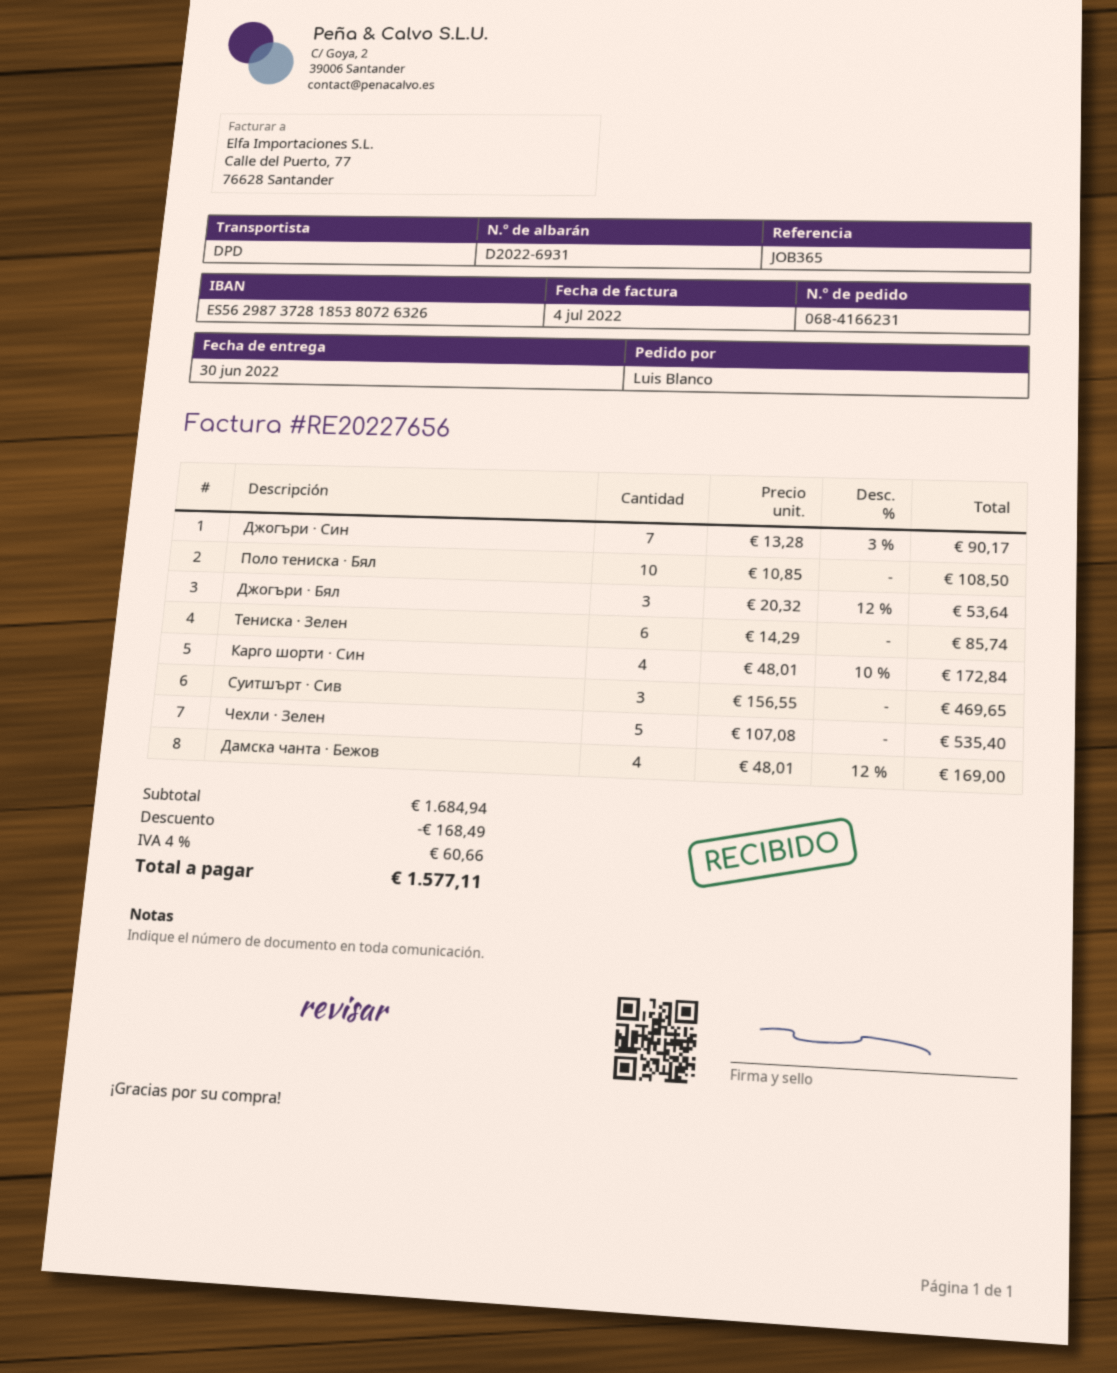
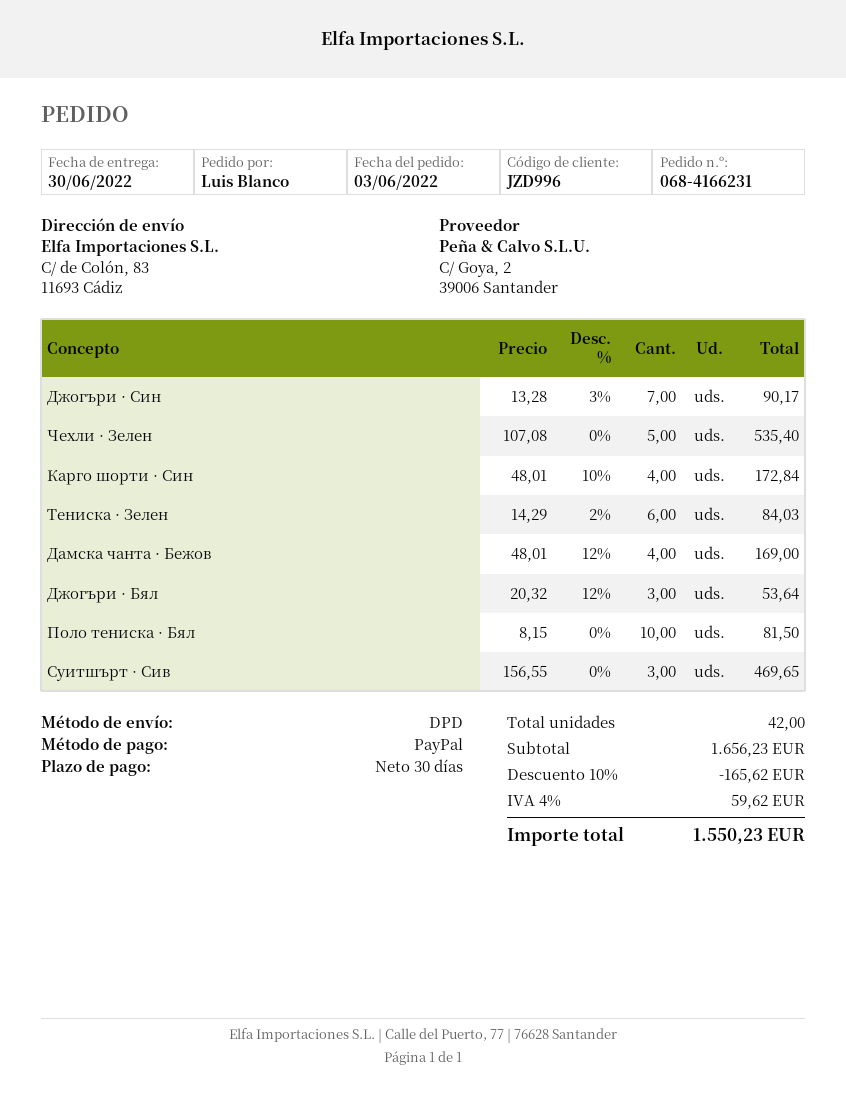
Поло тениска · Бял: 10 x 10.85 = 108.50 -> 10 x 8.15 = 81.50
Тениска · Зелен: 6 x 14.29 = 85.74 -> 6 x 14.29 - 2% = 84.03
subtotal: 1684.94 -> 1656.23
discount: 168.49 -> 165.62
tax: 4% = 60.66 -> 4% = 59.62
total: 1577.11 -> 1550.23

